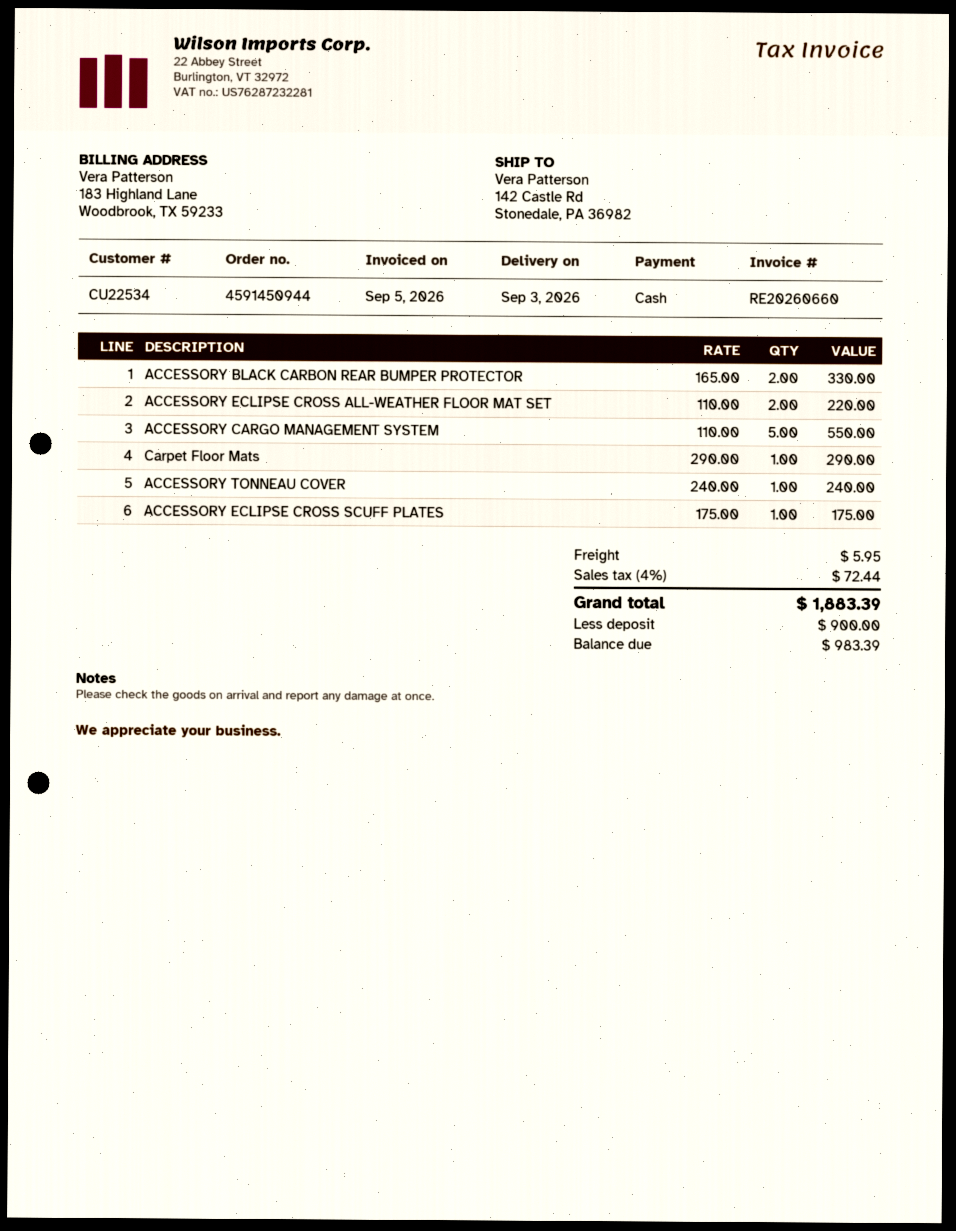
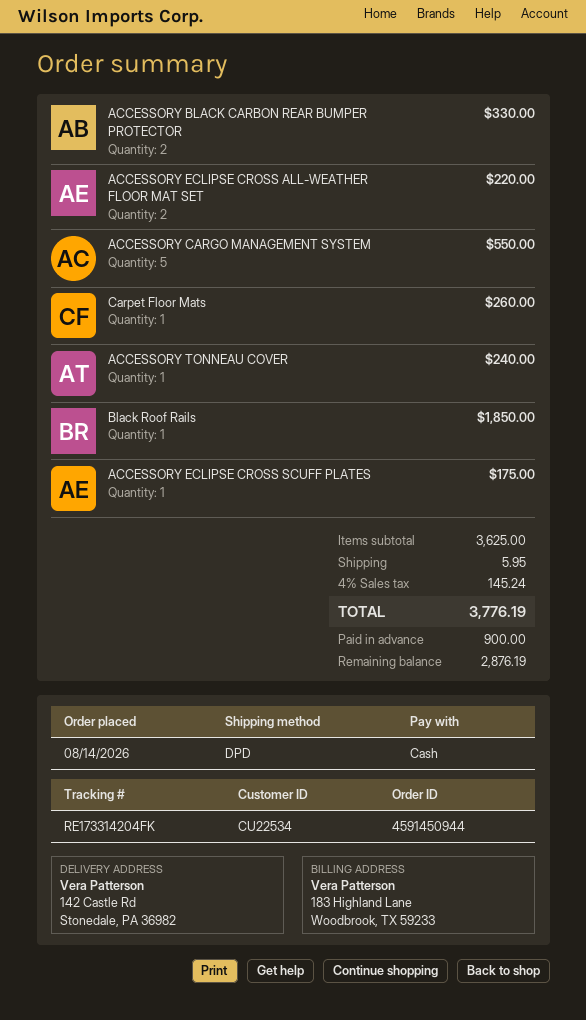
Carpet Floor Mats: 1 for 290.00 -> 1 for 260.00
Black Roof Rails: none -> 1 for 1850.00
tax: 4% = 72.44 -> 4% = 145.24
total: 1883.39 -> 3776.19
balance: 983.39 -> 2876.19

